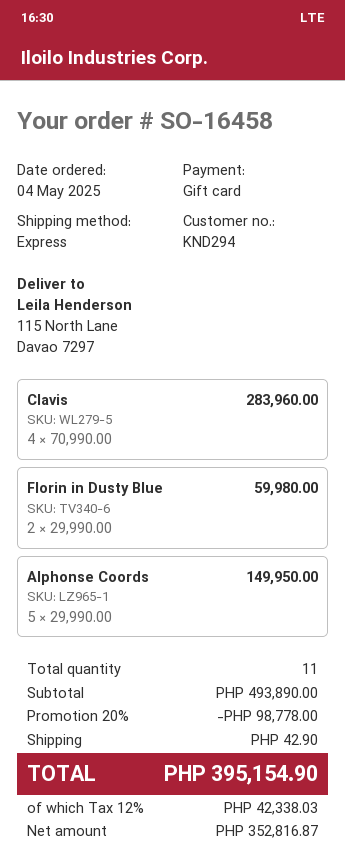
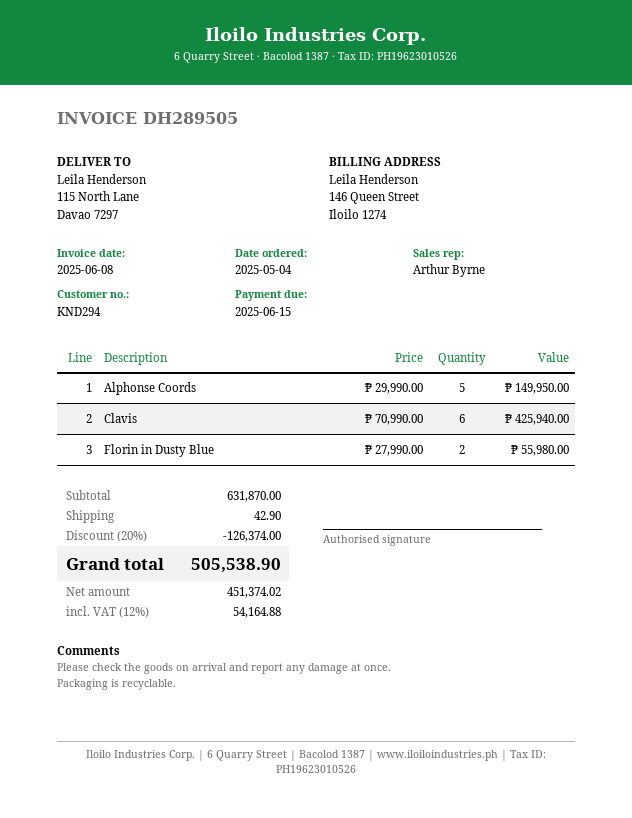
Clavis: 4 x 70990.00 = 283960.00 -> 6 x 70990.00 = 425940.00
Florin in Dusty Blue: 2 x 29990.00 = 59980.00 -> 2 x 27990.00 = 55980.00
subtotal: 493890.00 -> 631870.00
discount: 20% = 98778.00 -> 20% = 126374.00
net: 352816.87 -> 451374.02
tax: 12% = 42338.03 -> 12% = 54164.88
total: 395154.90 -> 505538.90

